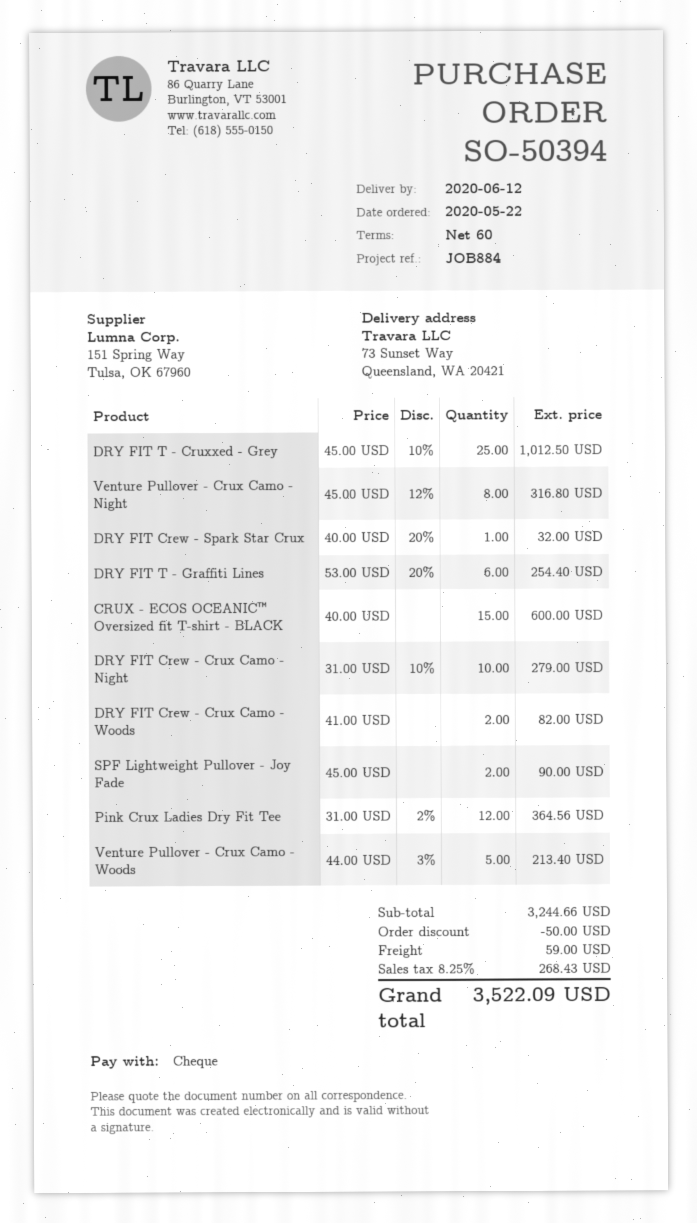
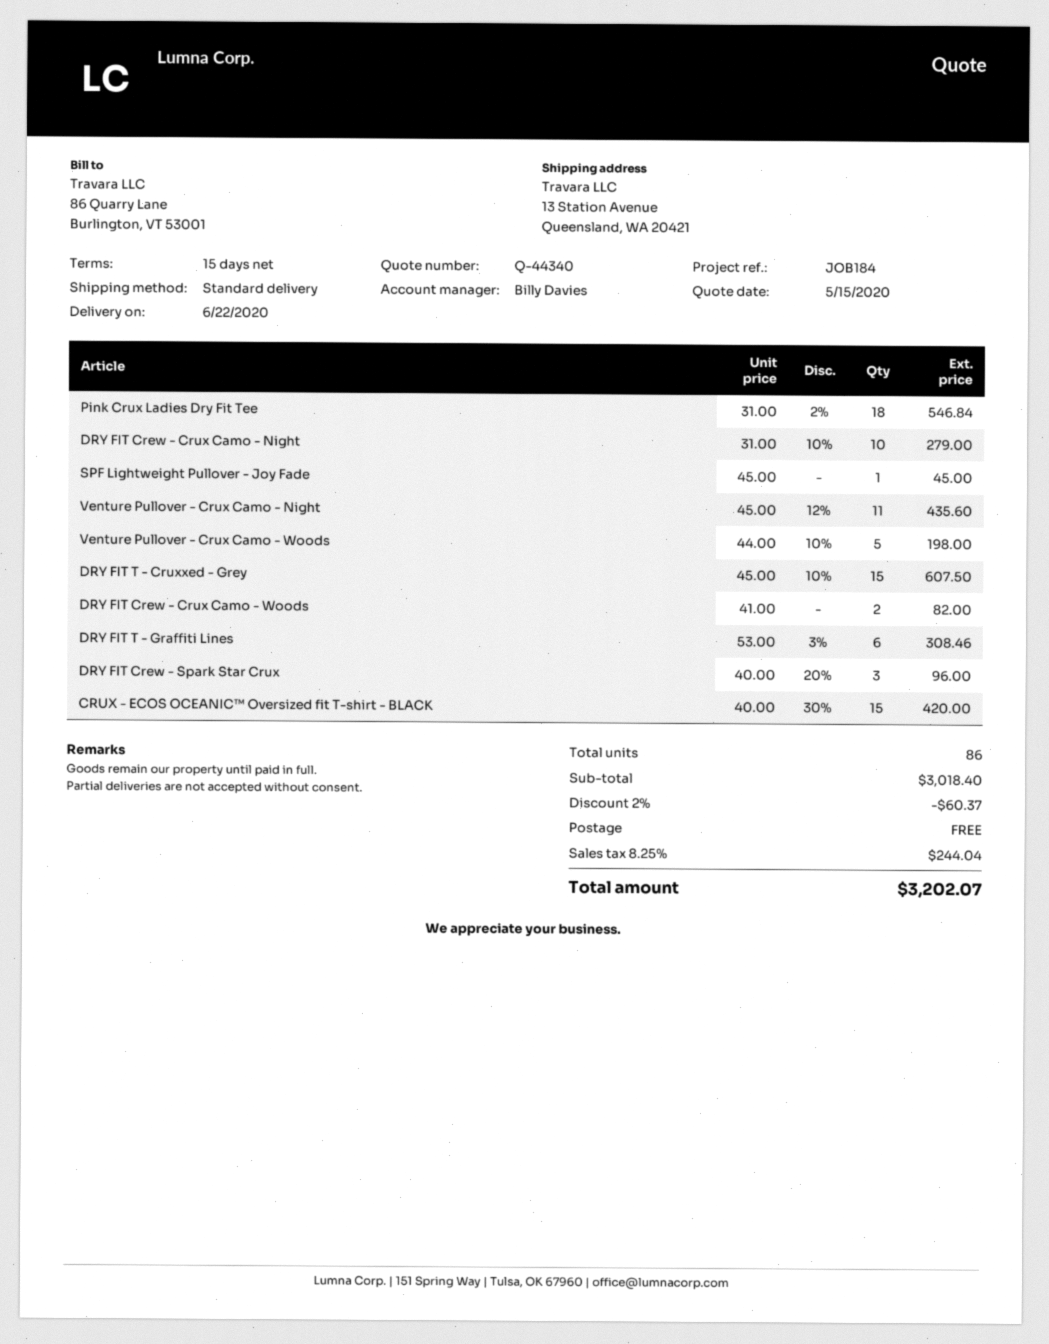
delivery date: 2020-06-12 -> 2020-06-22
payment terms: 60 days -> 15 days
reference: JOB884 -> JOB184
ship to: 73 Sunset Way, Queensland, WA 20421 -> 13 Station Avenue, Queensland, WA 20421
DRY FIT T - Cruxxed - Grey: 25 x 45.00 - 10% = 1012.50 -> 15 x 45.00 - 10% = 607.50
Venture Pullover - Crux Camo - Night: 8 x 45.00 - 12% = 316.80 -> 11 x 45.00 - 12% = 435.60
DRY FIT Crew - Spark Star Crux: 1 x 40.00 - 20% = 32.00 -> 3 x 40.00 - 20% = 96.00
DRY FIT T - Graffiti Lines: 6 x 53.00 - 20% = 254.40 -> 6 x 53.00 - 3% = 308.46
CRUX - ECOS OCEANIC™ Oversized fit T-shirt - BLACK: 15 x 40.00 = 600.00 -> 15 x 40.00 - 30% = 420.00
SPF Lightweight Pullover - Joy Fade: 2 x 45.00 = 90.00 -> 1 x 45.00 = 45.00
Pink Crux Ladies Dry Fit Tee: 12 x 31.00 - 2% = 364.56 -> 18 x 31.00 - 2% = 546.84
Venture Pullover - Crux Camo - Woods: 5 x 44.00 - 3% = 213.40 -> 5 x 44.00 - 10% = 198.00
subtotal: 3244.66 -> 3018.40
discount: 50.00 -> 60.37
shipping: 59.00 -> 0.00
tax: 8.25% = 268.43 -> 8.25% = 244.04
total: 3522.09 -> 3202.07

